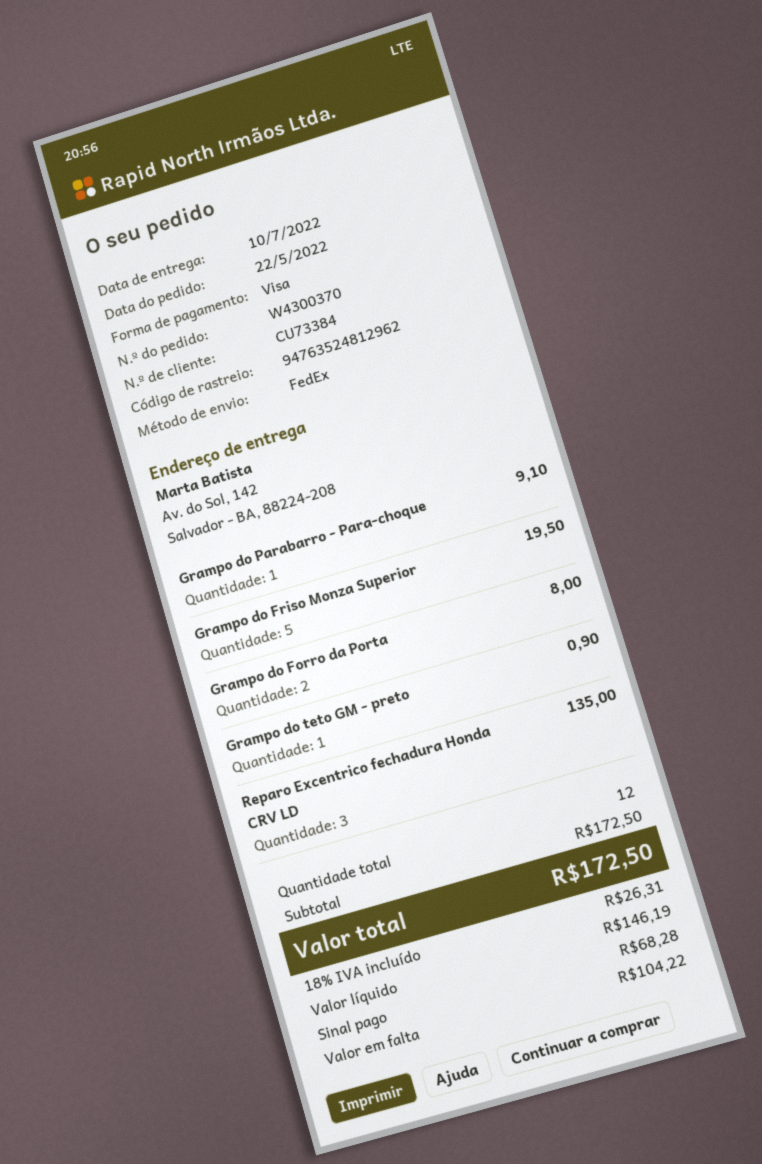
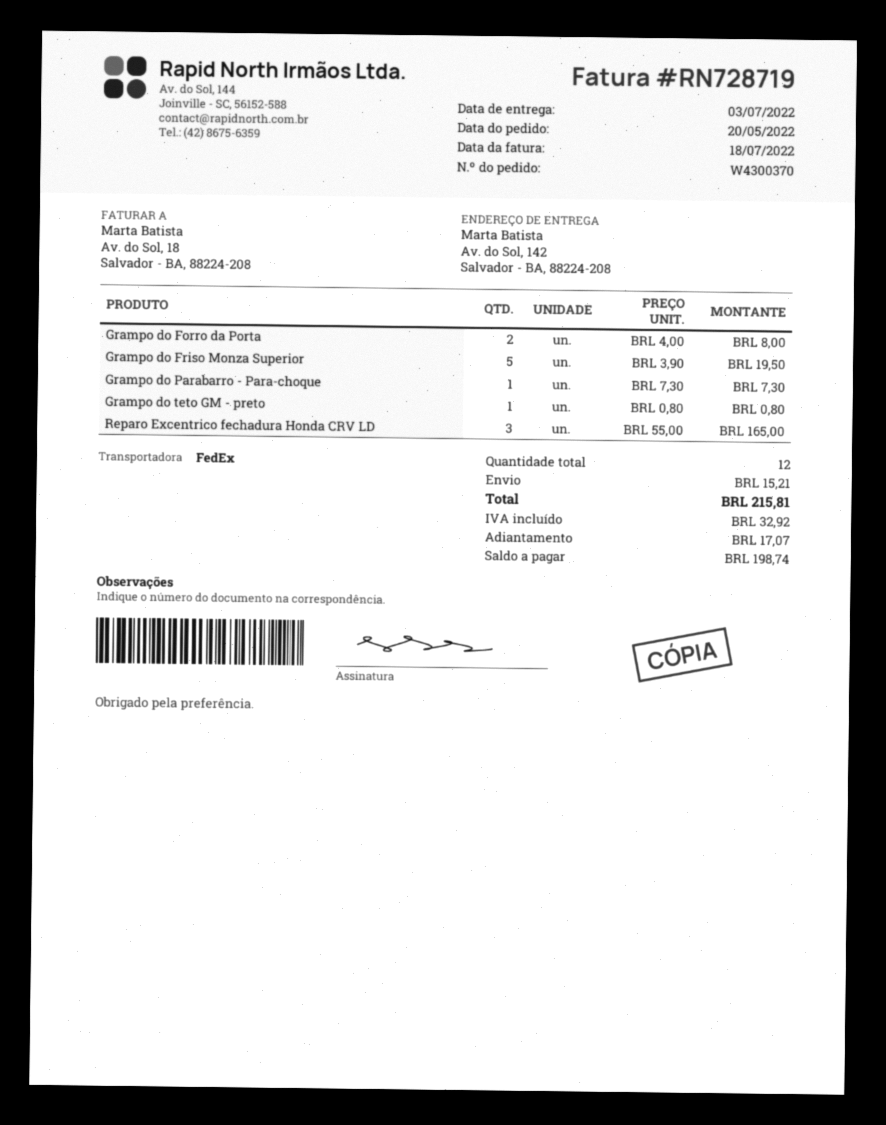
order date: 2022-05-22 -> 2022-05-20
delivery date: 2022-07-10 -> 2022-07-03
Grampo do Parabarro - Para-choque: 1 for 9.10 -> 1 for 7.30
Grampo do teto GM - preto: 1 for 0.90 -> 1 for 0.80
Reparo Excentrico fechadura Honda CRV LD: 3 for 135.00 -> 3 for 165.00
shipping: none -> 15.21
tax: 26.31 -> 32.92
total: 172.50 -> 215.81
deposit: 68.28 -> 17.07
balance: 104.22 -> 198.74

